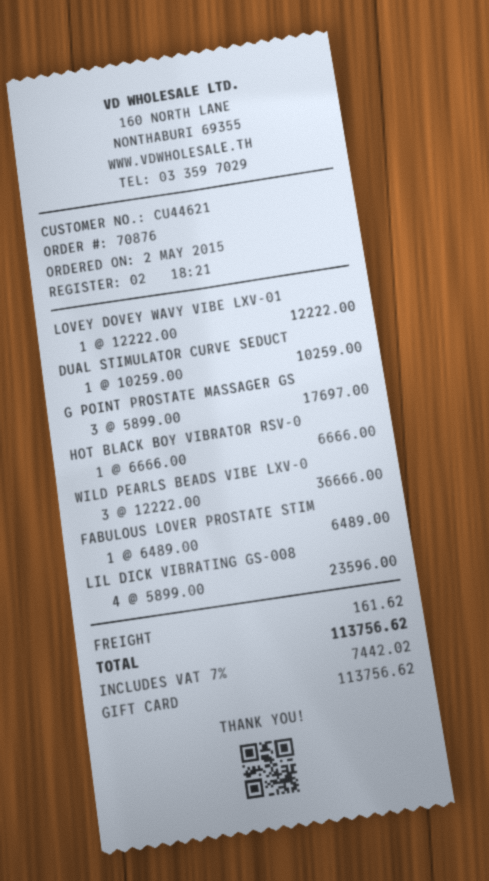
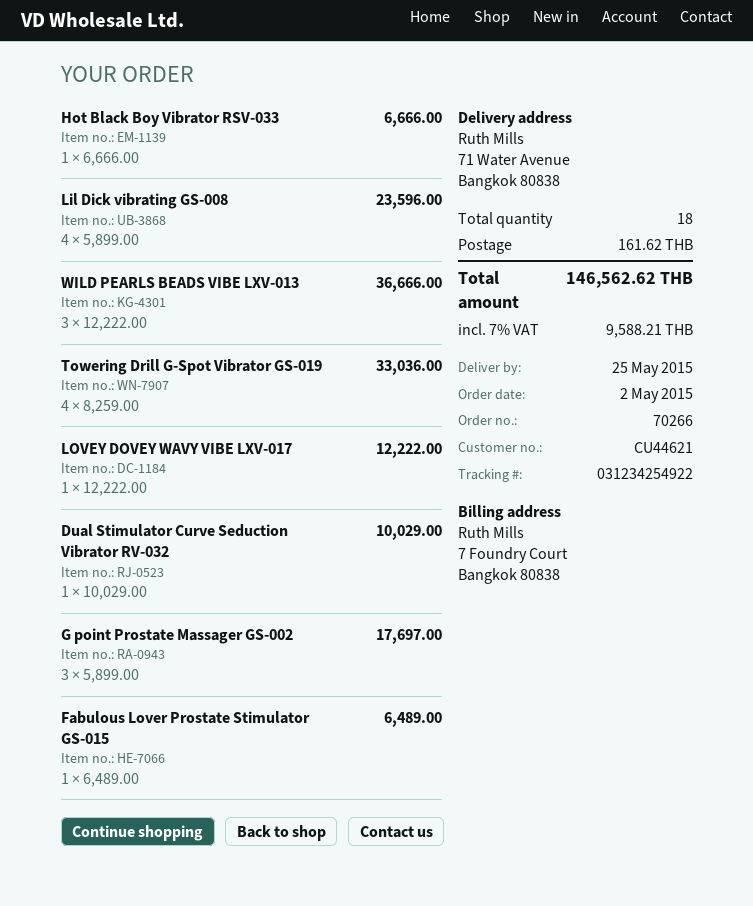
order number: 70876 -> 70266
DUAL STIMULATOR CURVE SEDUCT: 1 x 10259.00 = 10259.00 -> 1 x 10029.00 = 10029.00
Towering Drill G-Spot Vibrator GS-019: none -> 4 x 8259.00 = 33036.00
tax: 7% = 7442.02 -> 7% = 9588.21
total: 113756.62 -> 146562.62

